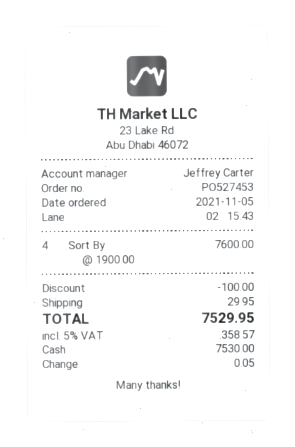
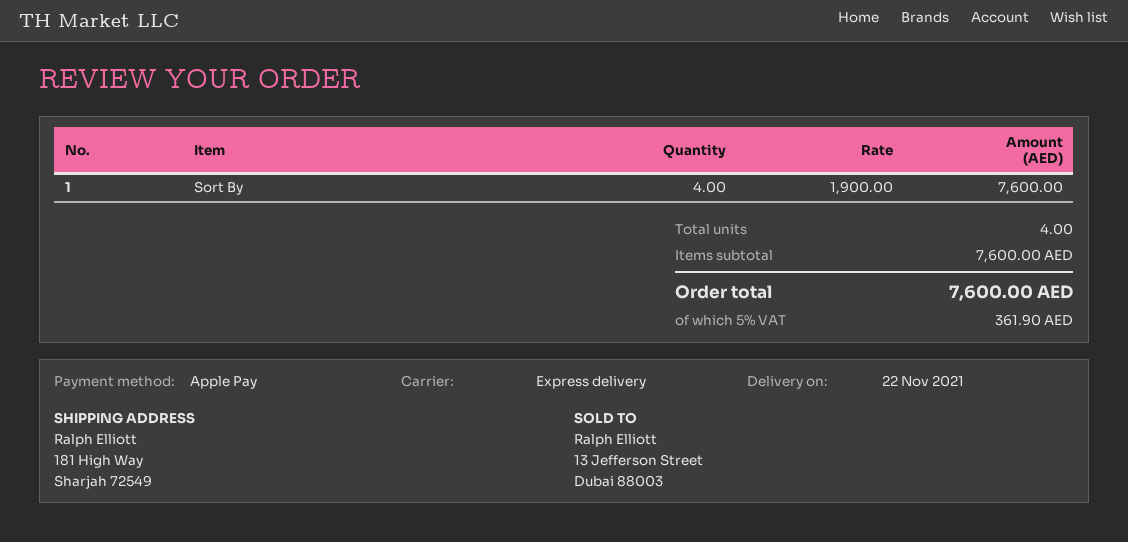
payment method: cash -> Apple Pay
discount: 100.00 -> none
shipping: 29.95 -> none
tax: 5% = 358.57 -> 5% = 361.90
total: 7529.95 -> 7600.00

